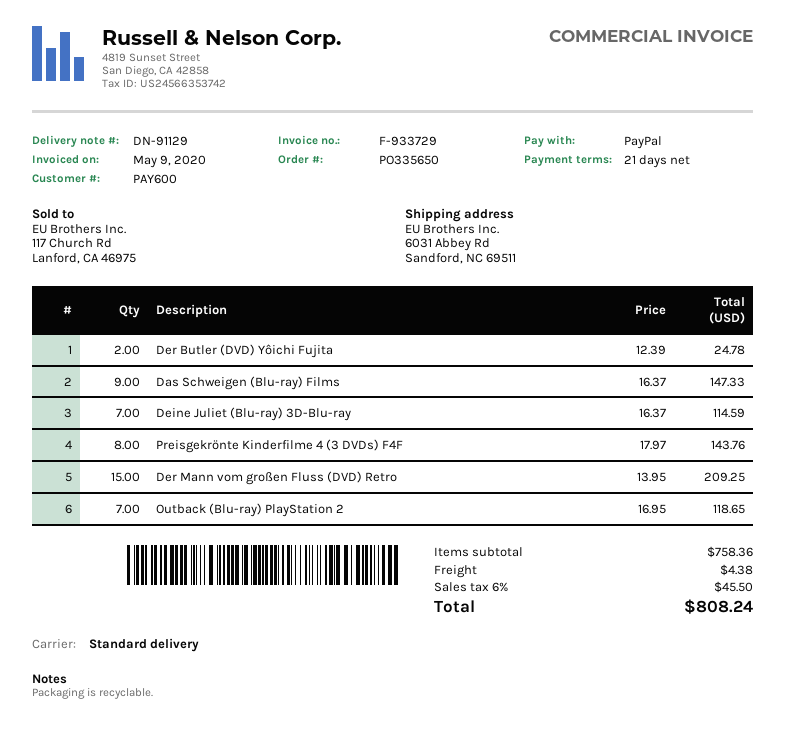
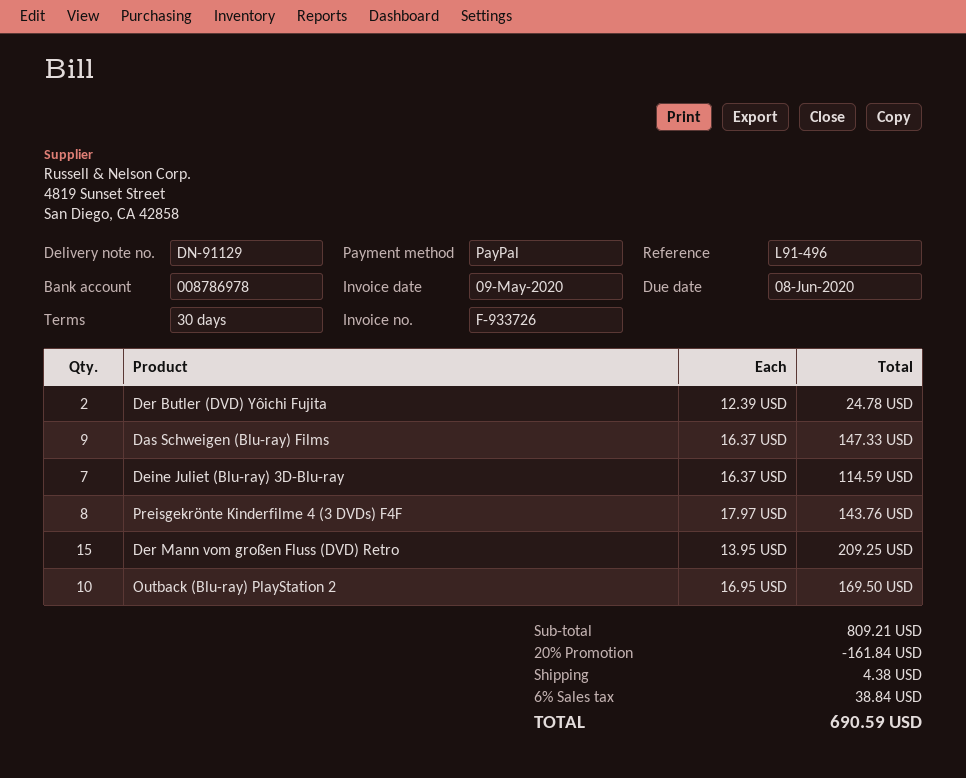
invoice number: F-933729 -> F-933726
payment terms: 21 days -> 30 days
Outback (Blu-ray) PlayStation 2: 7 x 16.95 = 118.65 -> 10 x 16.95 = 169.50
subtotal: 758.36 -> 809.21
discount: none -> 20% = 161.84
tax: 6% = 45.50 -> 6% = 38.84
total: 808.24 -> 690.59

